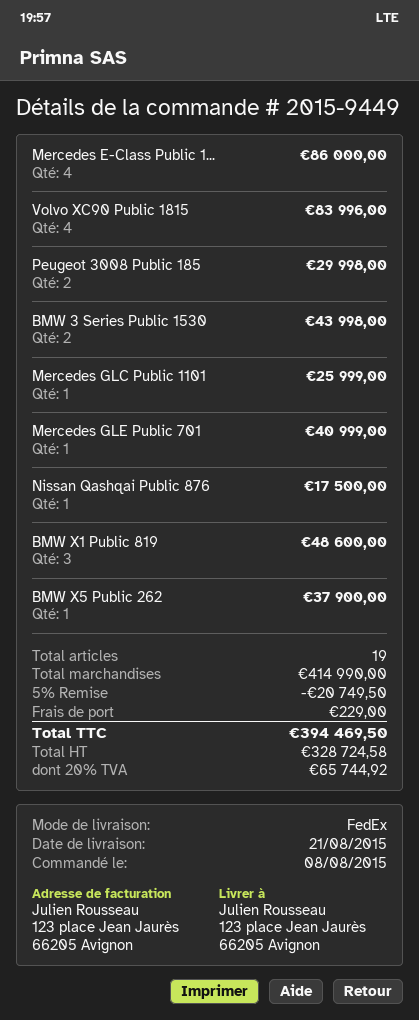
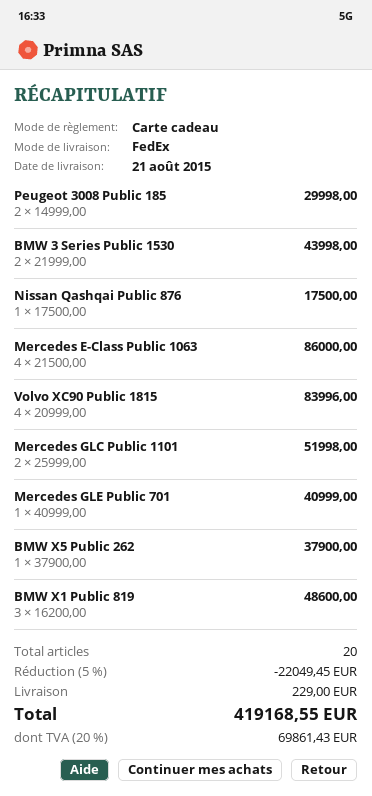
Mercedes GLC Public 1101: 1 for 25999.00 -> 2 for 51998.00
total quantity: 19 -> 20
discount: 5% = 20749.50 -> 5% = 22049.45
tax: 20% = 65744.92 -> 20% = 69861.43
total: 394469.50 -> 419168.55

